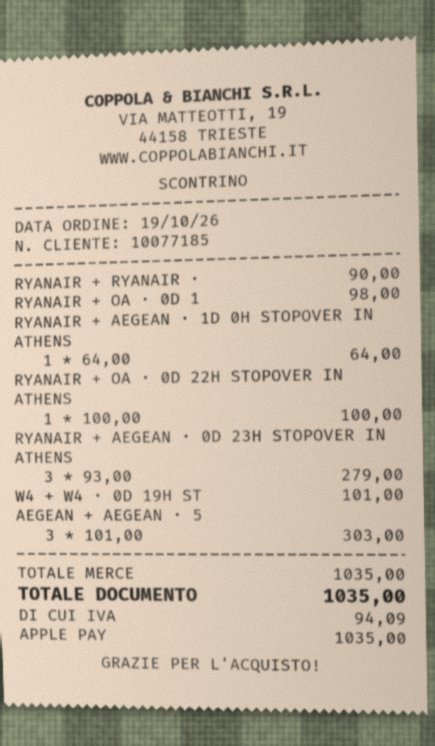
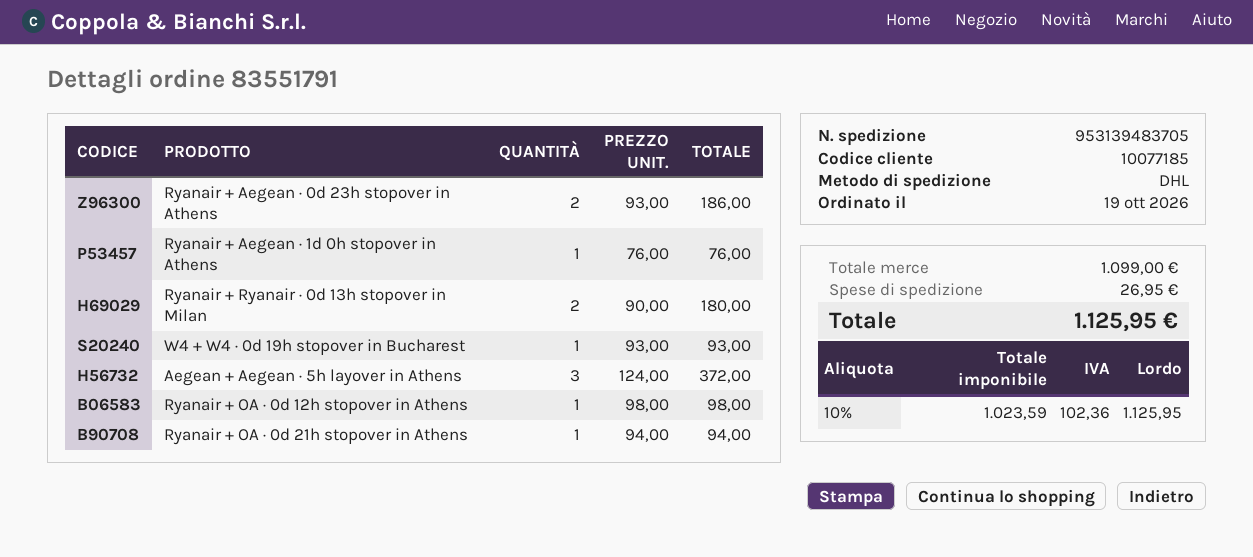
RYANAIR + RYANAIR ·: 1 x 90.00 = 90.00 -> 2 x 90.00 = 180.00
RYANAIR + AEGEAN · 1D 0H STOPOVER IN ATHENS: 1 x 64.00 = 64.00 -> 1 x 76.00 = 76.00
RYANAIR + OA · 0D 22H STOPOVER IN ATHENS: 1 x 100.00 = 100.00 -> none
RYANAIR + AEGEAN · 0D 23H STOPOVER IN ATHENS: 3 x 93.00 = 279.00 -> 2 x 93.00 = 186.00
W4 + W4 · 0D 19H ST: 1 x 101.00 = 101.00 -> 1 x 93.00 = 93.00
AEGEAN + AEGEAN · 5: 3 x 101.00 = 303.00 -> 3 x 124.00 = 372.00
Ryanair + OA · 0d 21h stopover in Athens: none -> 1 x 94.00 = 94.00
subtotal: 1035.00 -> 1099.00
shipping: none -> 26.95
tax: 94.09 -> 102.36
total: 1035.00 -> 1125.95

